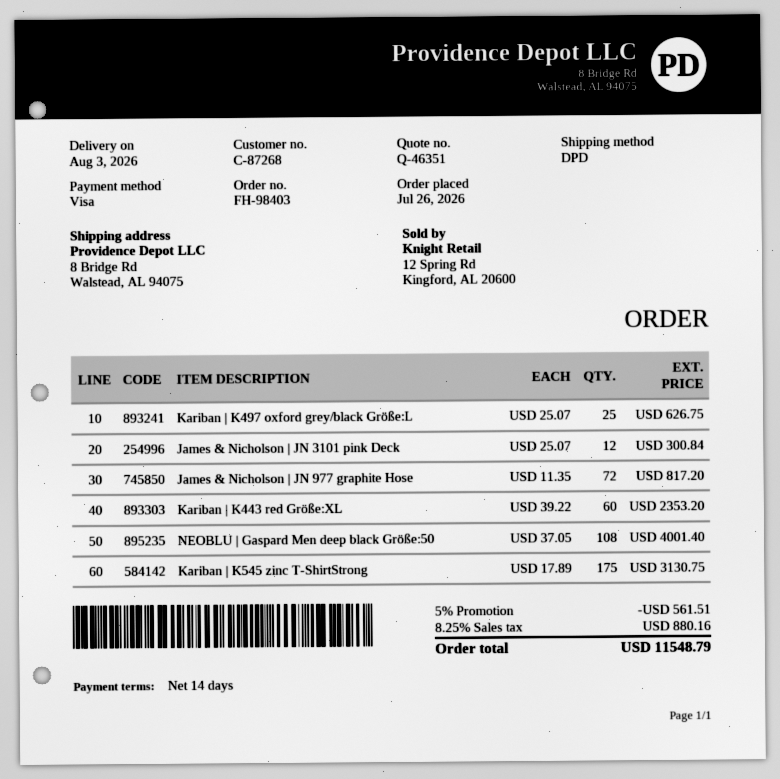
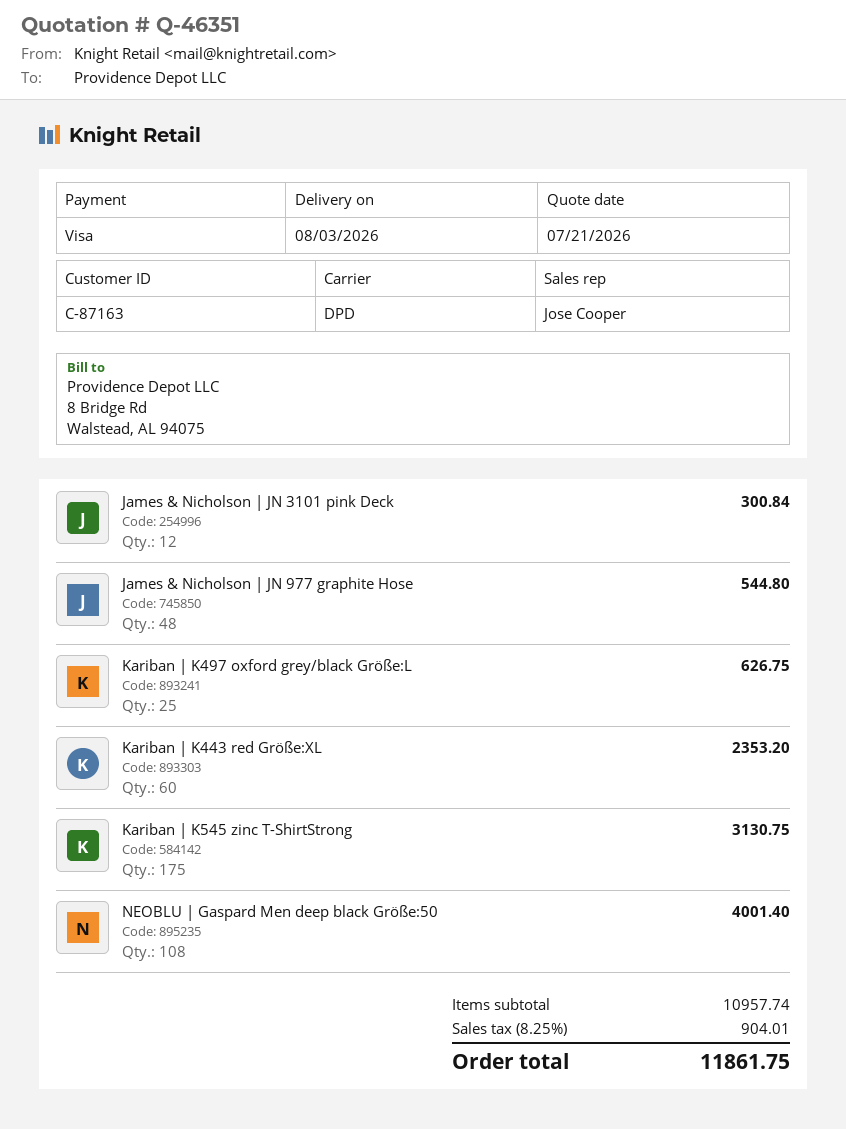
customer number: C-87268 -> C-87163
James & Nicholson | JN 977 graphite Hose: 72 for 817.20 -> 48 for 544.80
discount: 5% = 561.51 -> none
tax: 8.25% = 880.16 -> 8.25% = 904.01
total: 11548.79 -> 11861.75

